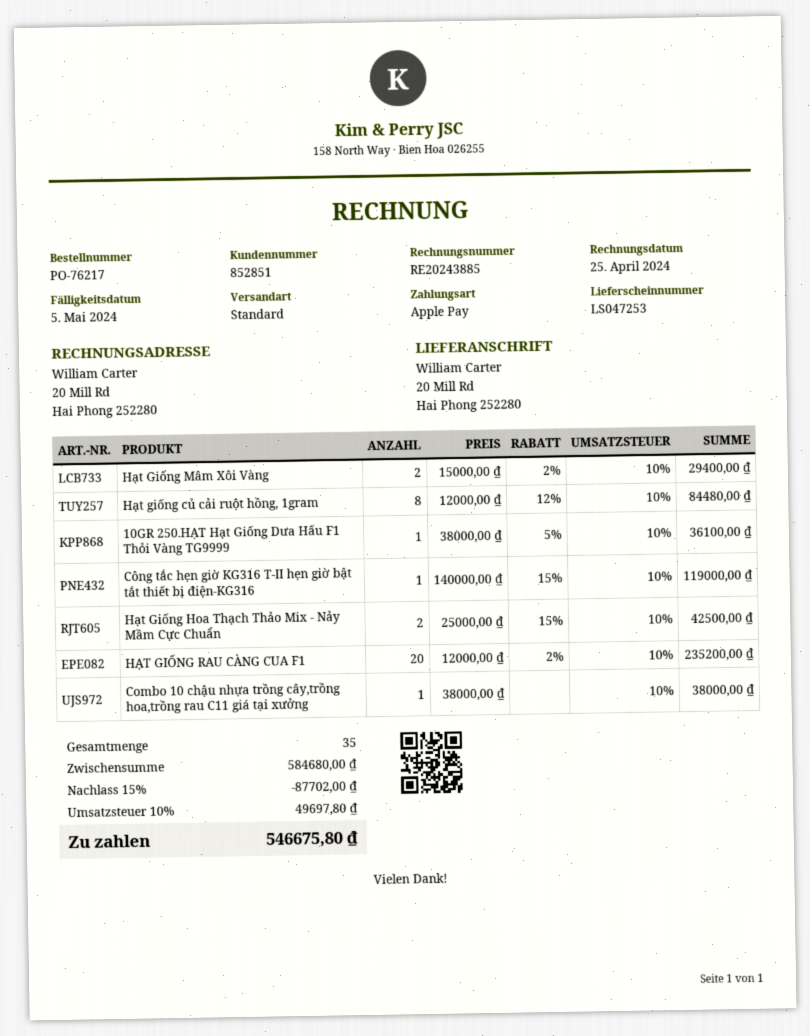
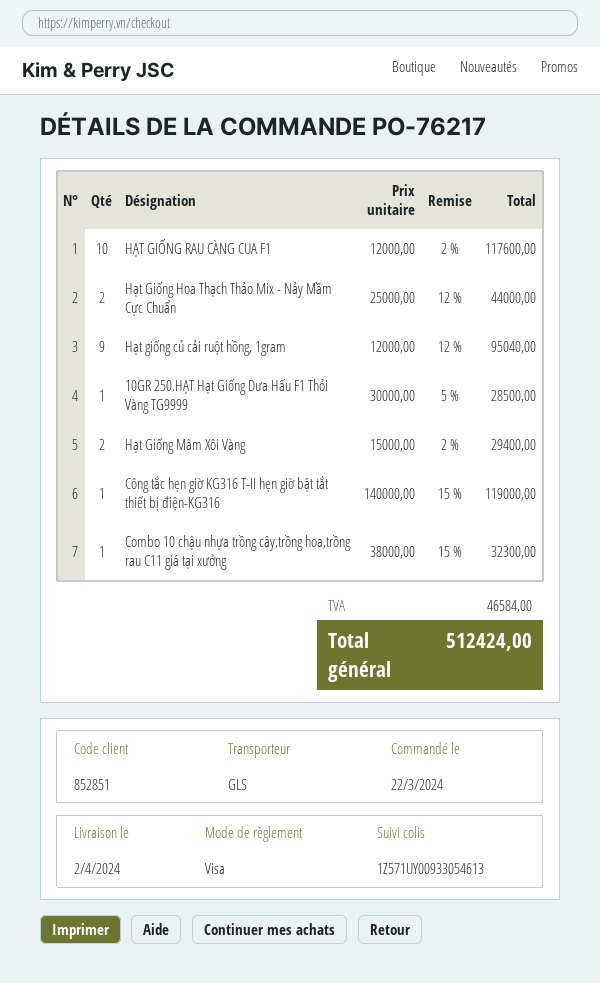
payment method: Apple Pay -> Visa
shipping method: standard -> GLS
Hạt giống củ cải ruột hồng, 1gram: 8 x 12000.00 - 12% = 84480.00 -> 9 x 12000.00 - 12% = 95040.00
10GR 250.HẠT Hạt Giống Dưa Hấu F1 Thỏi Vàng TG9999: 1 x 38000.00 - 5% = 36100.00 -> 1 x 30000.00 - 5% = 28500.00
Hạt Giống Hoa Thạch Thảo Mix - Nảy Mầm Cực Chuẩn: 2 x 25000.00 - 15% = 42500.00 -> 2 x 25000.00 - 12% = 44000.00
HẠT GIỐNG RAU CÀNG CUA F1: 20 x 12000.00 - 2% = 235200.00 -> 10 x 12000.00 - 2% = 117600.00
Combo 10 chậu nhựa trồng cây,trồng hoa,trồng rau C11 giá tại xưởng: 1 x 38000.00 = 38000.00 -> 1 x 38000.00 - 15% = 32300.00
discount: 15% = 87702.00 -> none
tax: 49697.80 -> 46584.00
total: 546675.80 -> 512424.00

